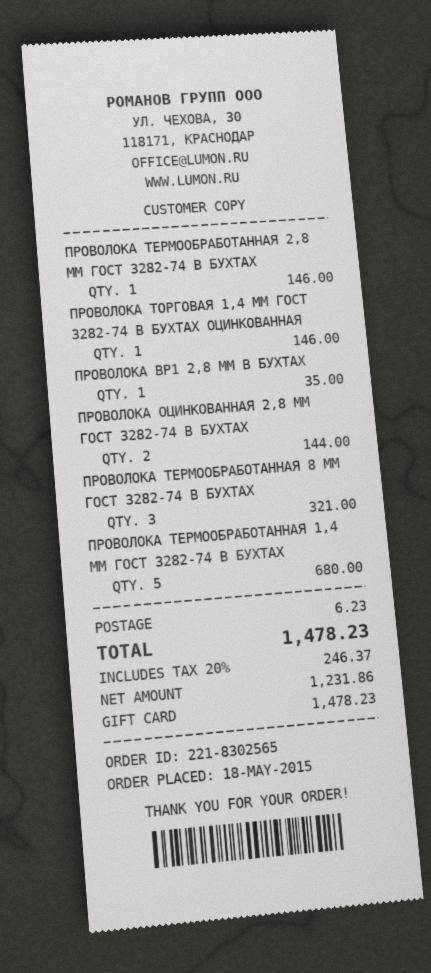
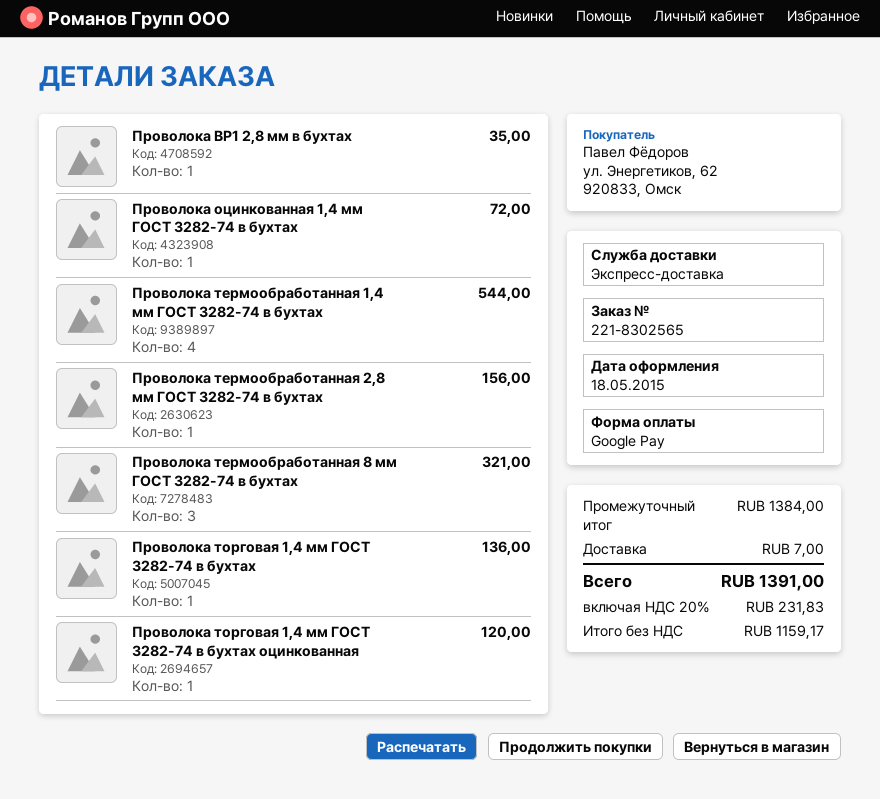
payment method: gift card -> Google Pay
ПРОВОЛОКА ТЕРМООБРАБОТАННАЯ 2,8 ММ ГОСТ 3282-74 В БУХТАХ: 1 for 146.00 -> 1 for 156.00
ПРОВОЛОКА ТОРГОВАЯ 1,4 ММ ГОСТ 3282-74 В БУХТАХ ОЦИНКОВАННАЯ: 1 for 146.00 -> 1 for 120.00
ПРОВОЛОКА ОЦИНКОВАННАЯ 2,8 ММ ГОСТ 3282-74 В БУХТАХ: 2 for 144.00 -> none
ПРОВОЛОКА ТЕРМООБРАБОТАННАЯ 1,4 ММ ГОСТ 3282-74 В БУХТАХ: 5 for 680.00 -> 4 for 544.00
Проволока оцинкованная 1,4 мм ГОСТ 3282-74 в бухтах: none -> 1 for 72.00
Проволока торговая 1,4 мм ГОСТ 3282-74 в бухтах: none -> 1 for 136.00
shipping: 6.23 -> 7.00
net: 1231.86 -> 1159.17
tax: 20% = 246.37 -> 20% = 231.83
total: 1478.23 -> 1391.00

